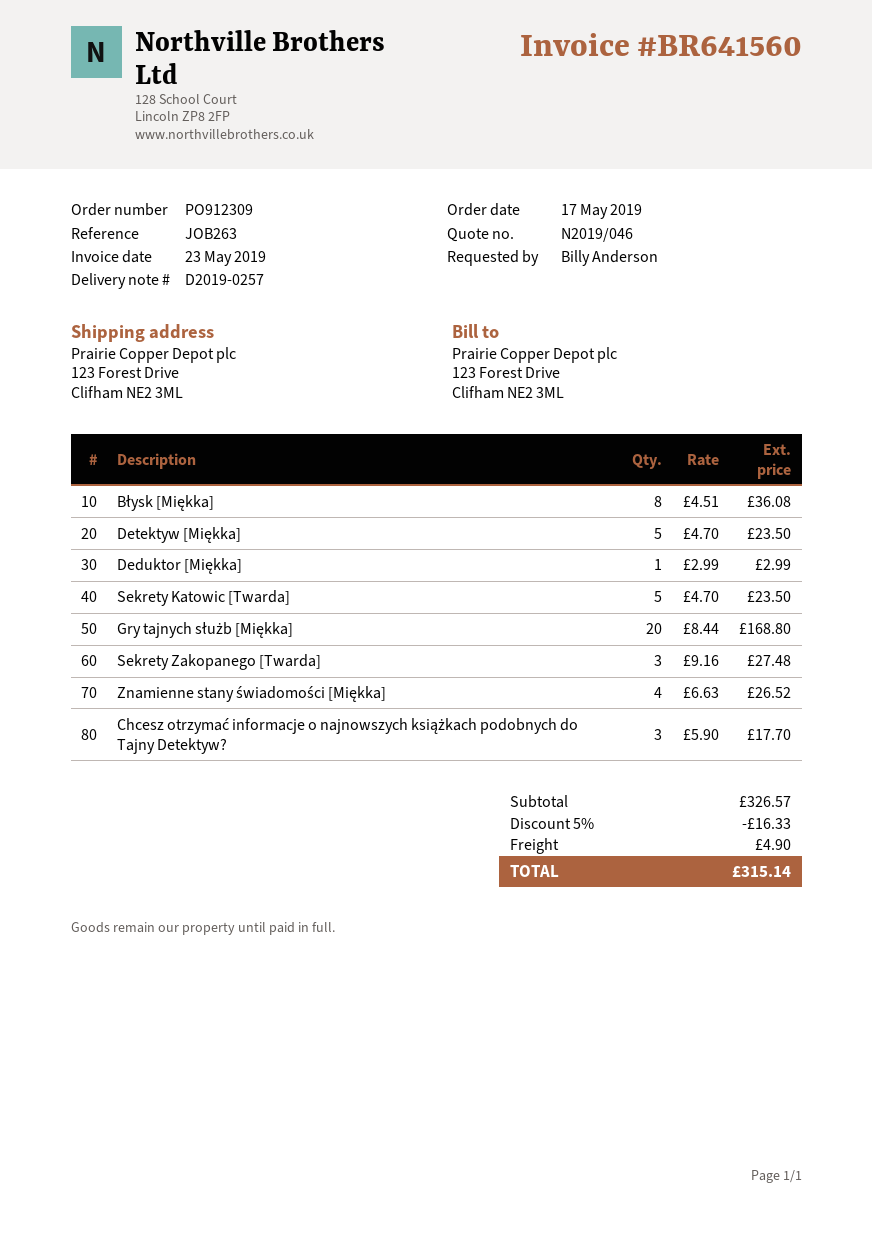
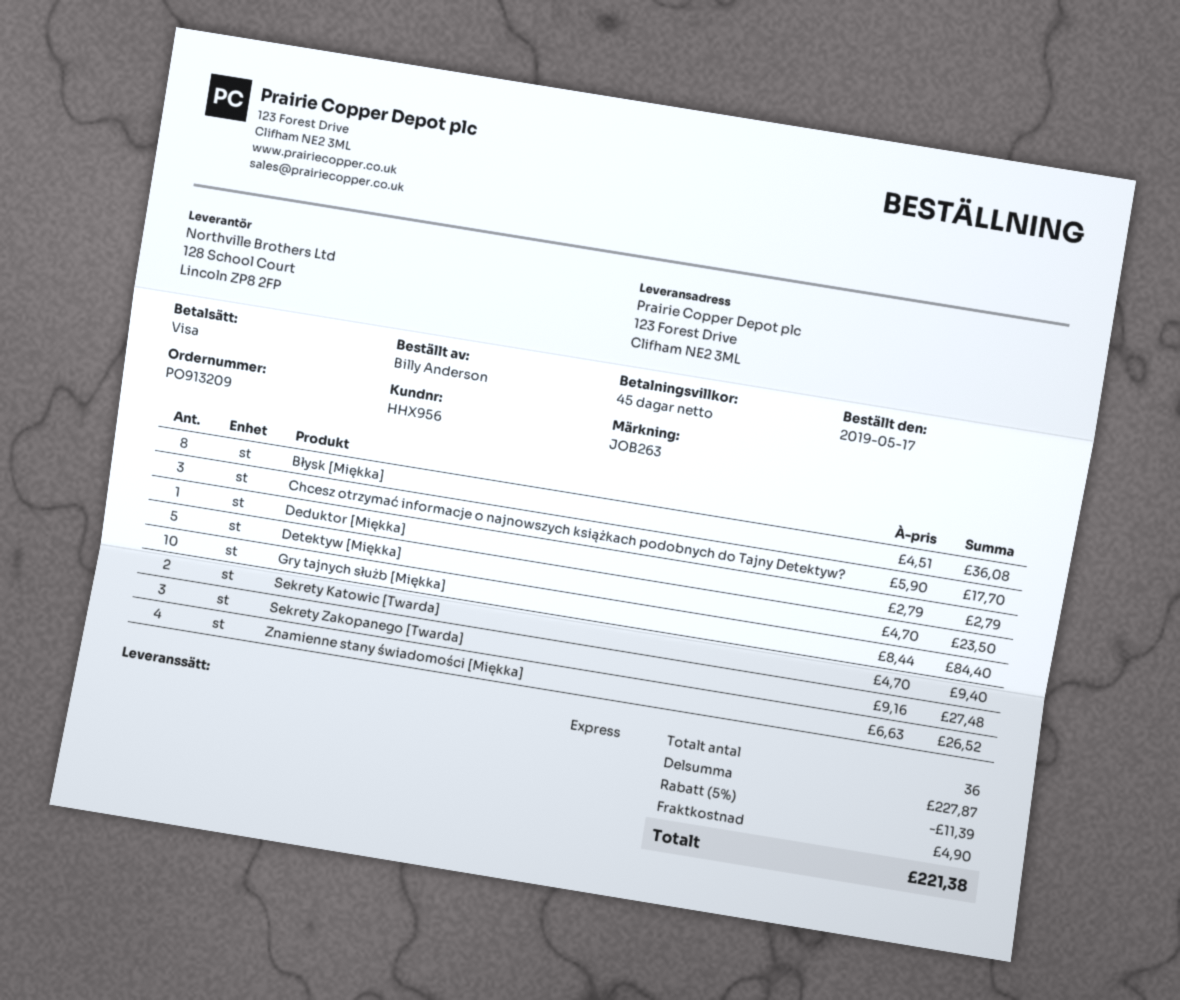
order number: PO912309 -> PO913209
Deduktor [Miękka]: 1 x 2.99 = 2.99 -> 1 x 2.79 = 2.79
Sekrety Katowic [Twarda]: 5 x 4.70 = 23.50 -> 2 x 4.70 = 9.40
Gry tajnych służb [Miękka]: 20 x 8.44 = 168.80 -> 10 x 8.44 = 84.40
subtotal: 326.57 -> 227.87
discount: 5% = 16.33 -> 5% = 11.39
total: 315.14 -> 221.38

